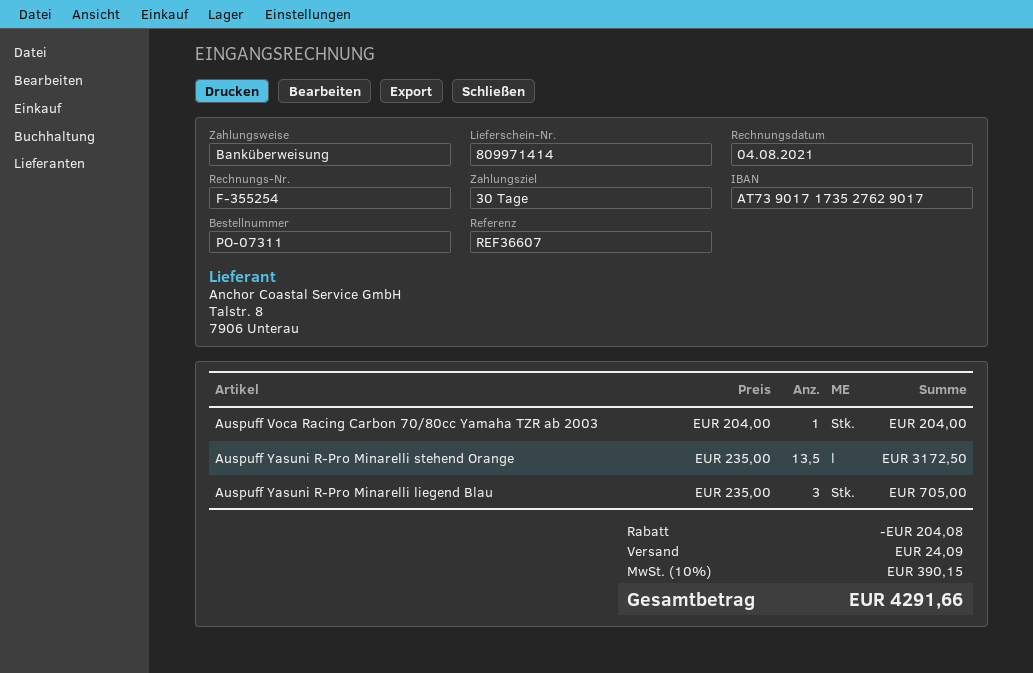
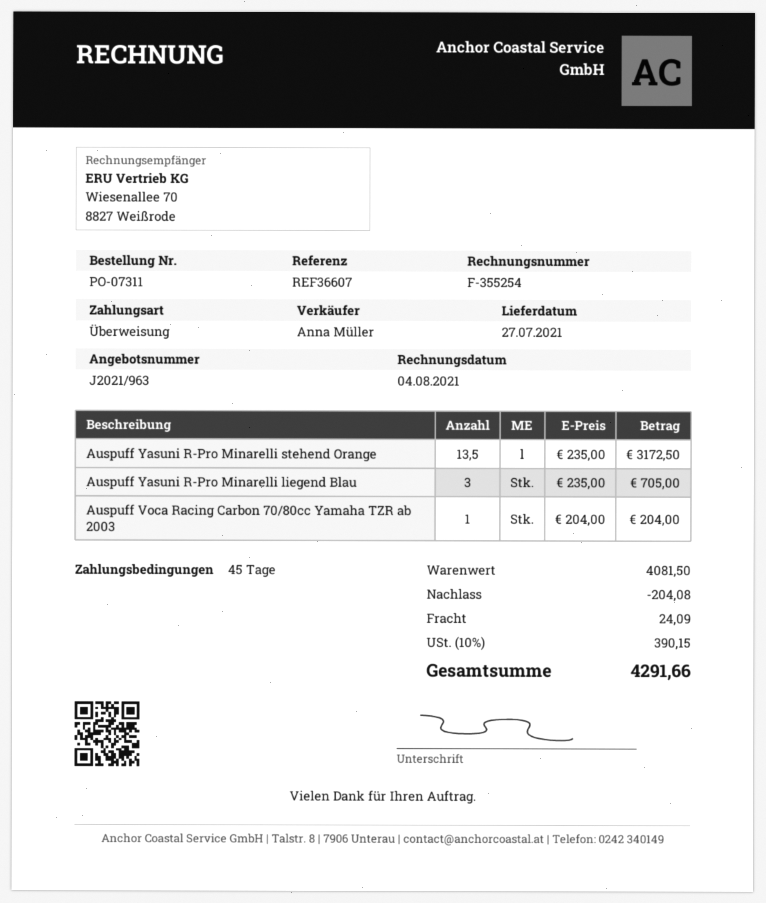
payment terms: 30 days -> 45 days

